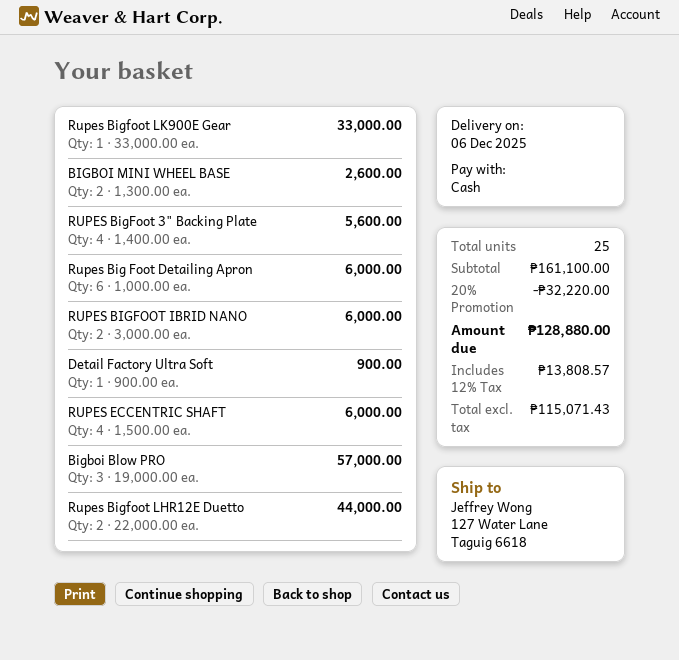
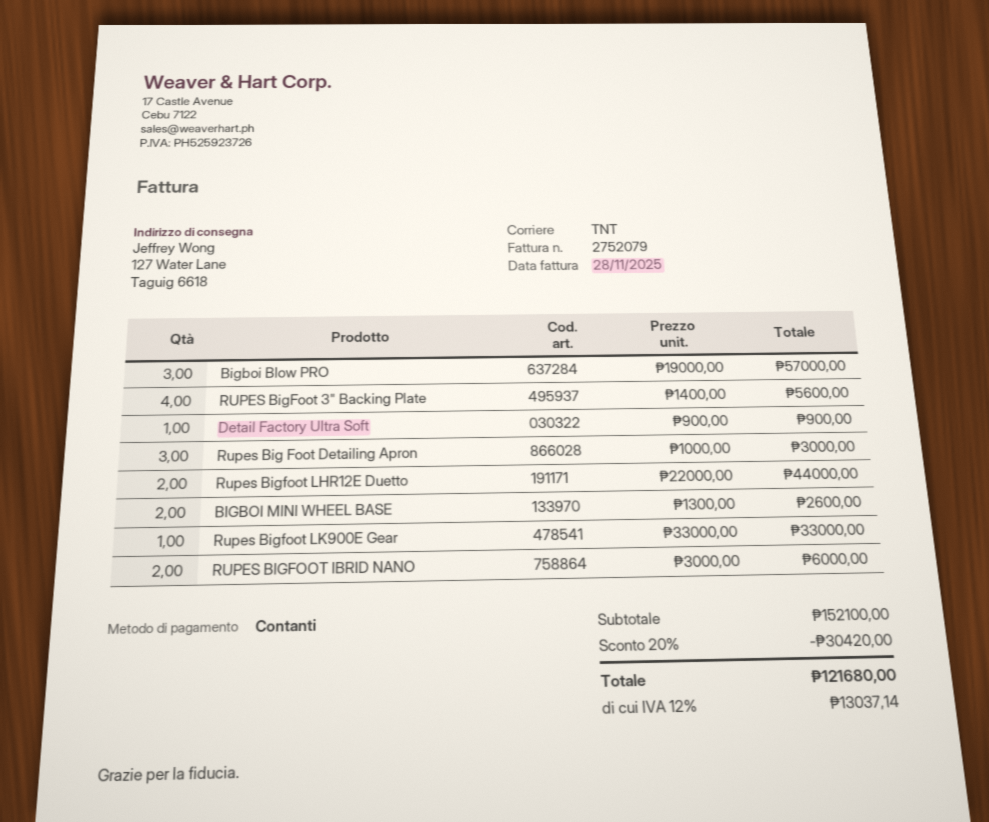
Rupes Big Foot Detailing Apron: 6 x 1000.00 = 6000.00 -> 3 x 1000.00 = 3000.00
RUPES ECCENTRIC SHAFT: 4 x 1500.00 = 6000.00 -> none
subtotal: 161100.00 -> 152100.00
discount: 20% = 32220.00 -> 20% = 30420.00
tax: 12% = 13808.57 -> 12% = 13037.14
total: 128880.00 -> 121680.00

